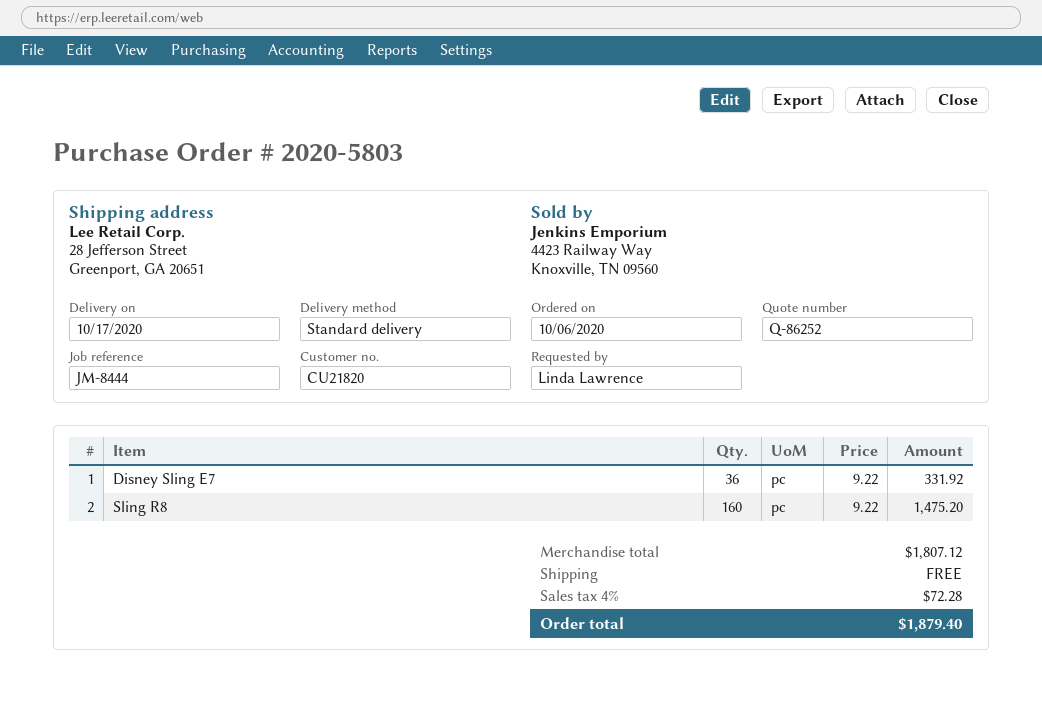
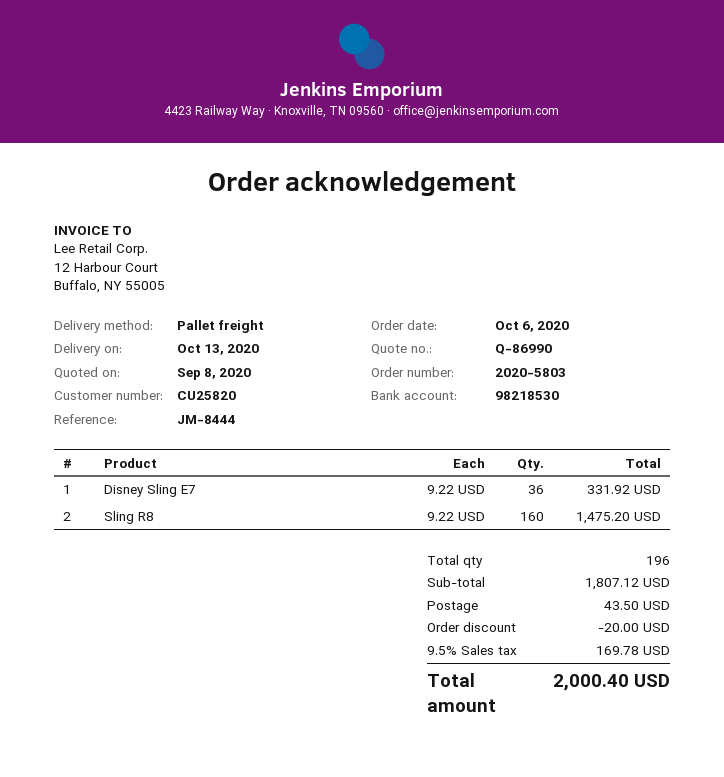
quote number: Q-86252 -> Q-86990
delivery date: 2020-10-17 -> 2020-10-13
customer number: CU21820 -> CU25820
shipping method: standard -> pallet freight
discount: none -> 20.00
shipping: 0.00 -> 43.50
tax: 4% = 72.28 -> 9.5% = 169.78
total: 1879.40 -> 2000.40

